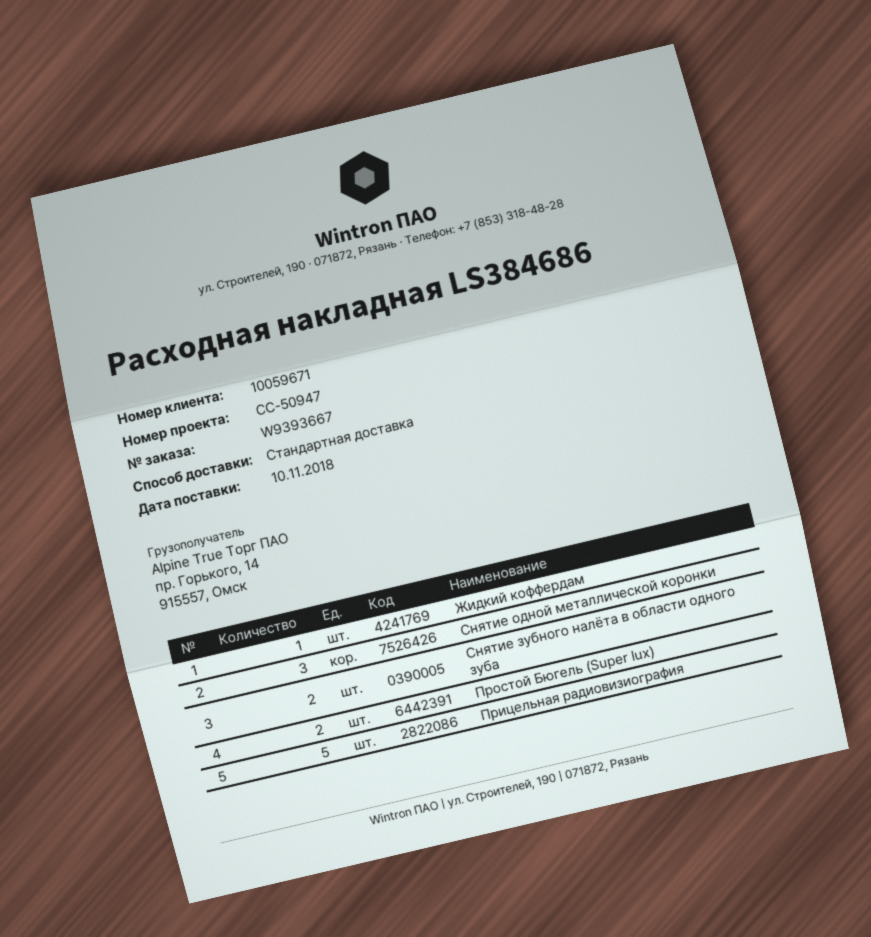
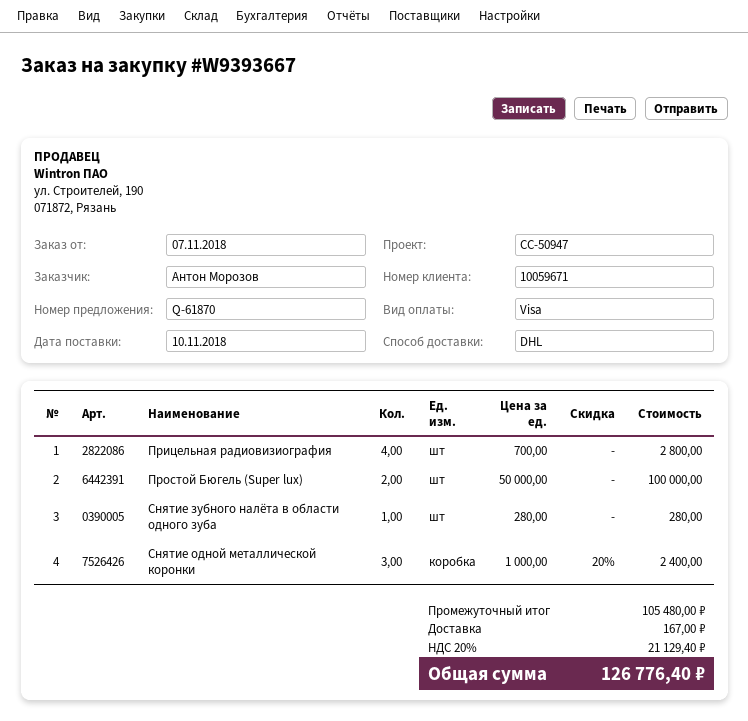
shipping method: standard -> DHL
Жидкий коффердам: 1 -> none
Снятие зубного налёта в области одного зуба: 2 -> 1
Прицельная радиовизиография: 5 -> 4

